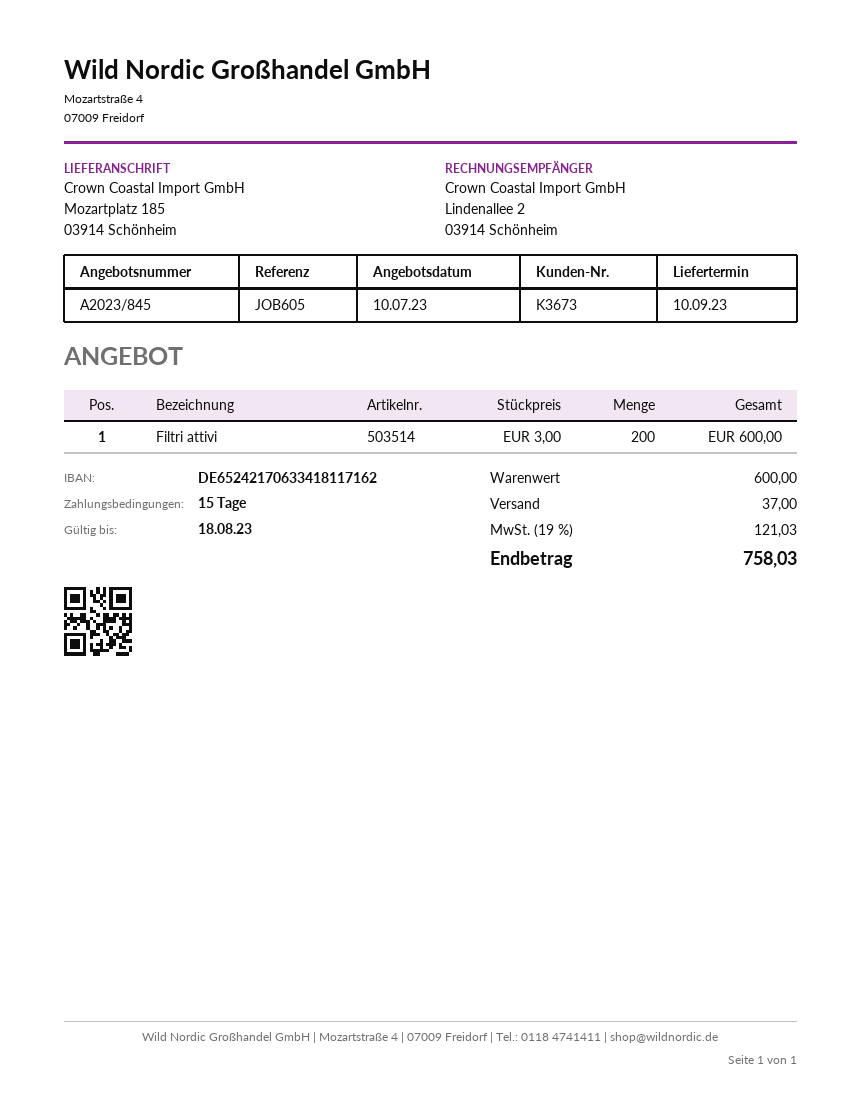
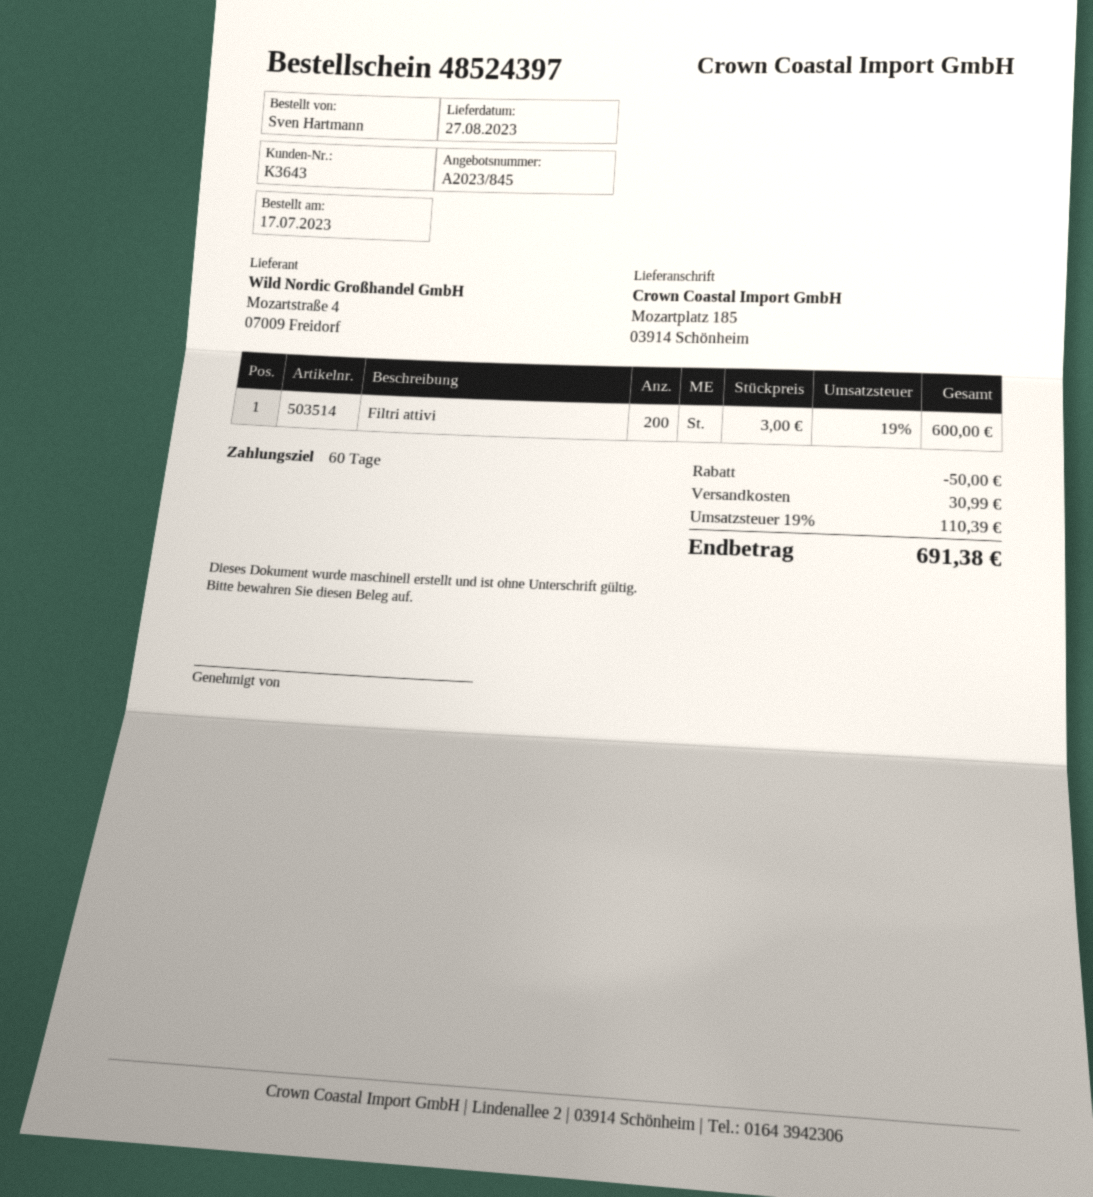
delivery date: 2023-09-10 -> 2023-08-27
payment terms: 15 days -> 60 days
customer number: K3673 -> K3643
discount: none -> 50.00
shipping: 37.00 -> 30.99
tax: 19% = 121.03 -> 19% = 110.39
total: 758.03 -> 691.38

